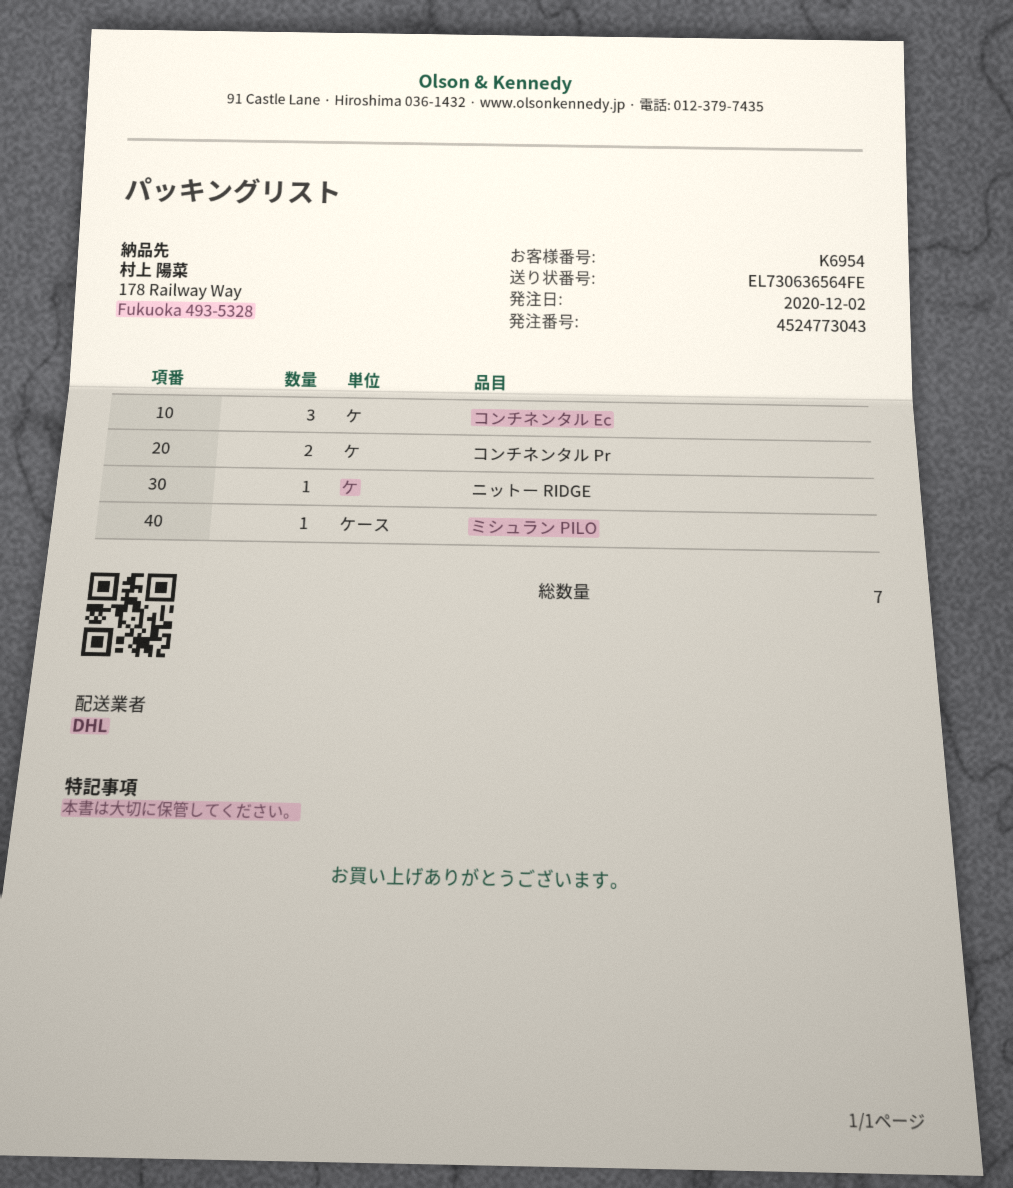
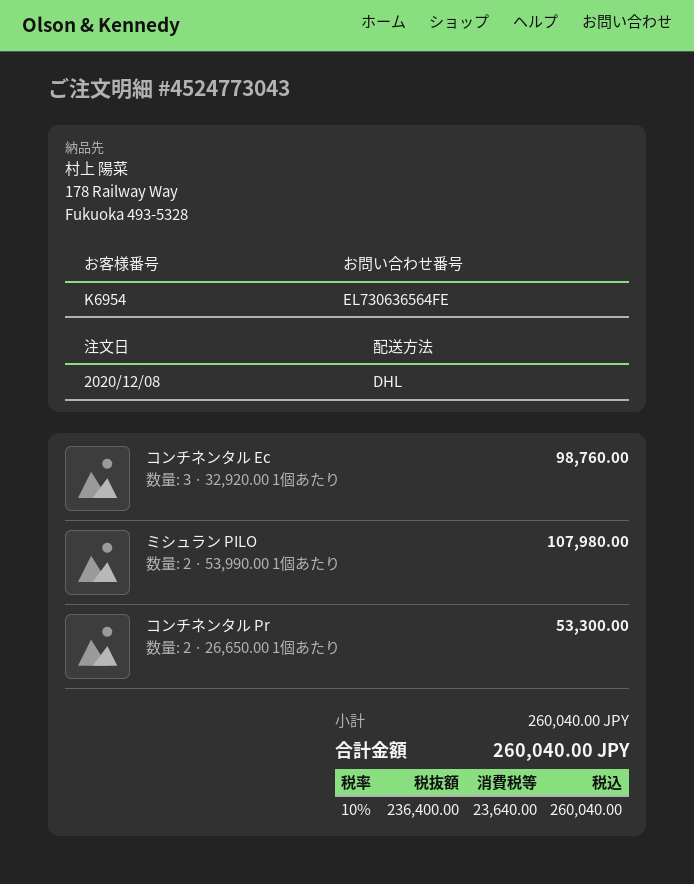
order date: 2020-12-02 -> 2020-12-08
ニットー RIDGE: 1 -> none
ミシュラン PILO: 1 -> 2

